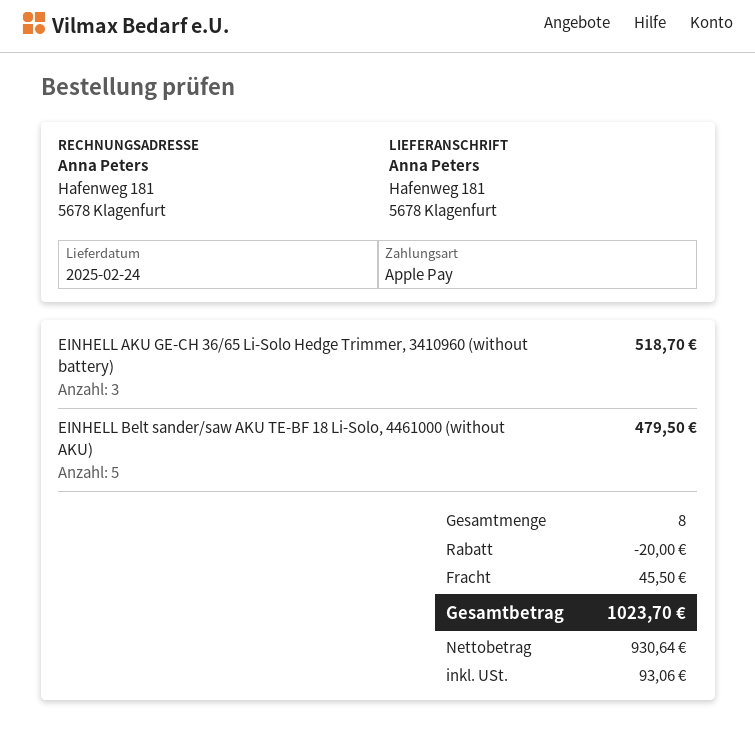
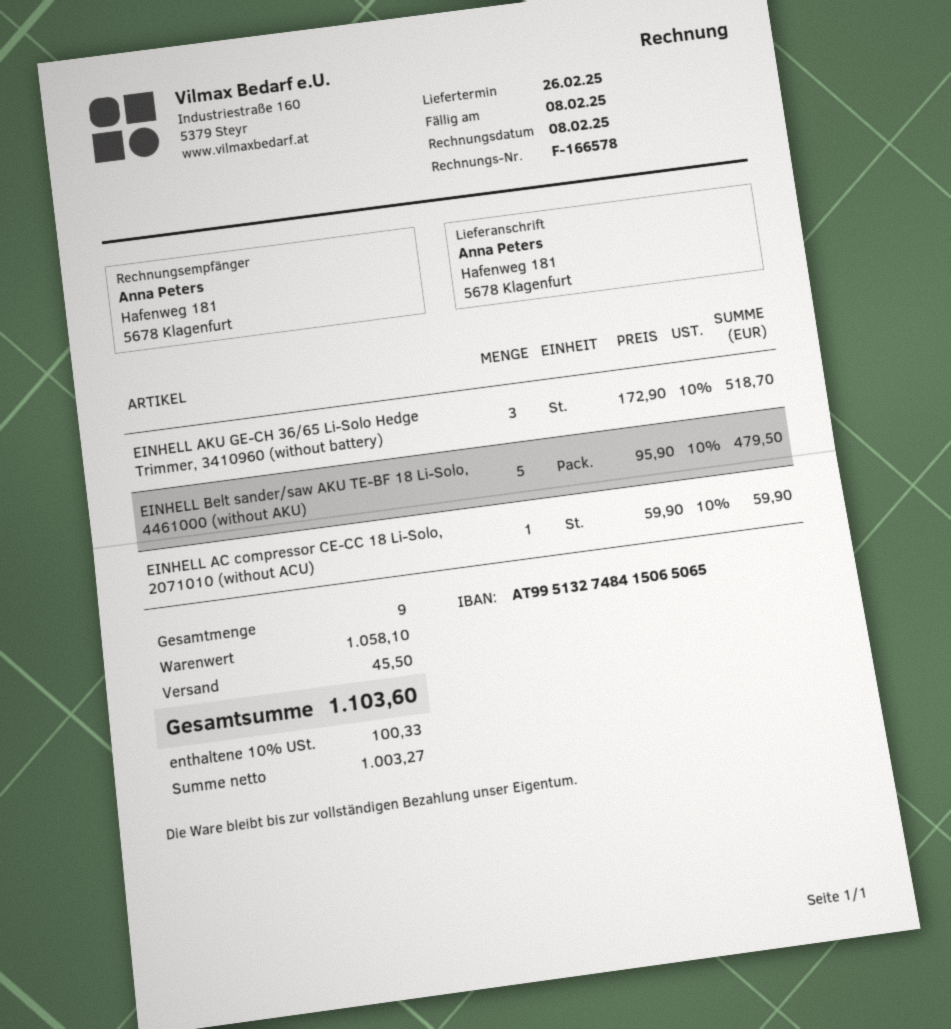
delivery date: 2025-02-24 -> 2025-02-26
EINHELL AC compressor CE-CC 18 Li-Solo, 2071010 (without ACU): none -> 1 for 59.90
total quantity: 8 -> 9
discount: 20.00 -> none
net: 930.64 -> 1003.27
tax: 93.06 -> 100.33
total: 1023.70 -> 1103.60

